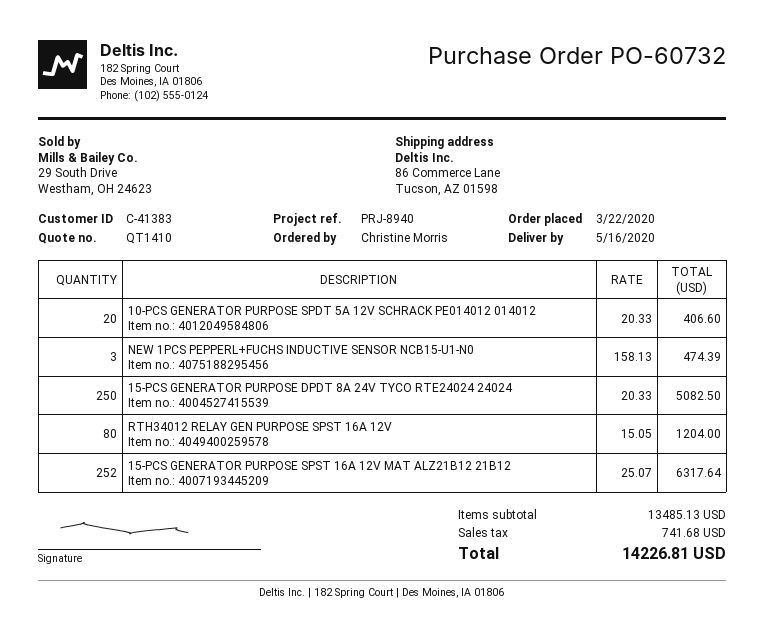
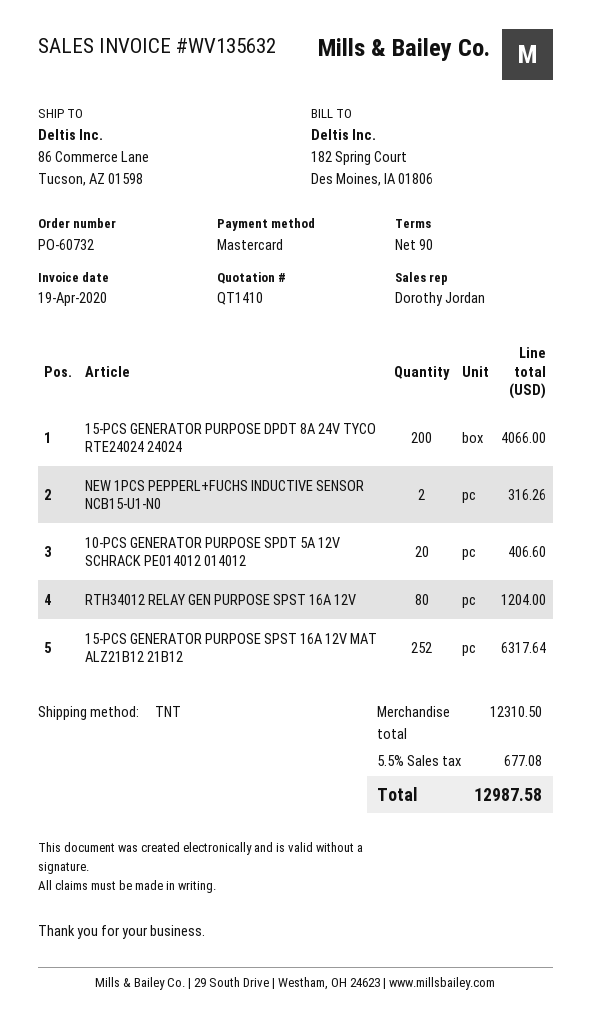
NEW 1PCS PEPPERL+FUCHS INDUCTIVE SENSOR NCB15-U1-N0: 3 for 474.39 -> 2 for 316.26
15-PCS GENERATOR PURPOSE DPDT 8A 24V TYCO RTE24024 24024: 250 for 5082.50 -> 200 for 4066.00
subtotal: 13485.13 -> 12310.50
tax: 741.68 -> 677.08
total: 14226.81 -> 12987.58

